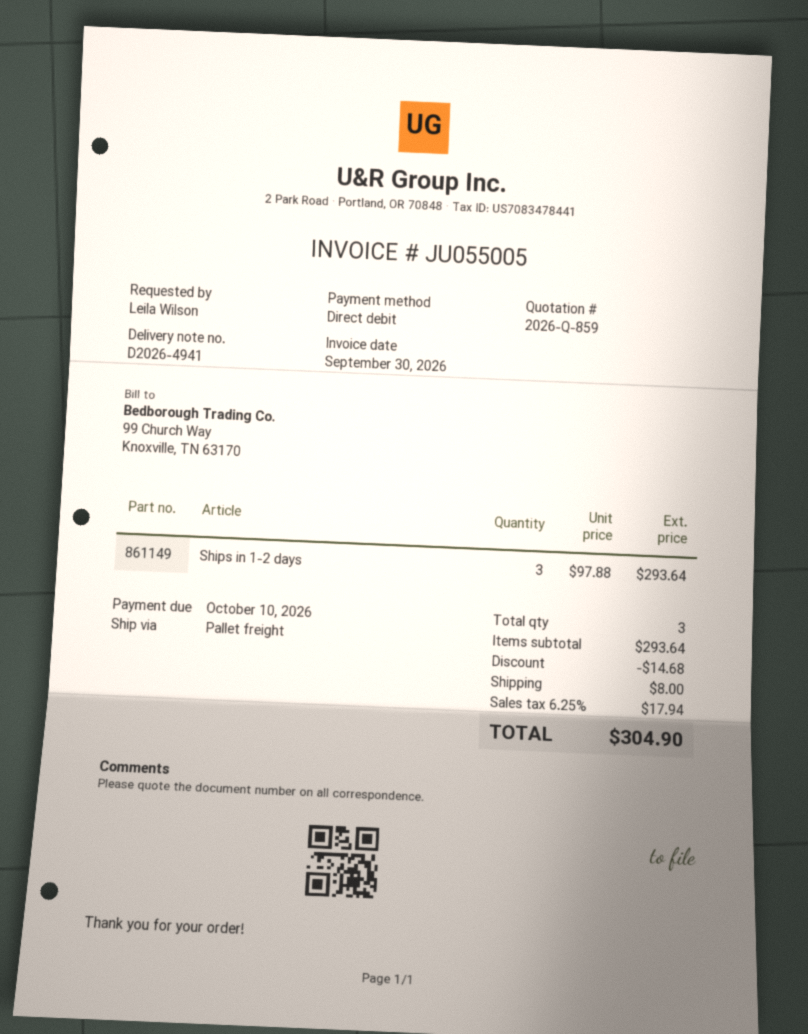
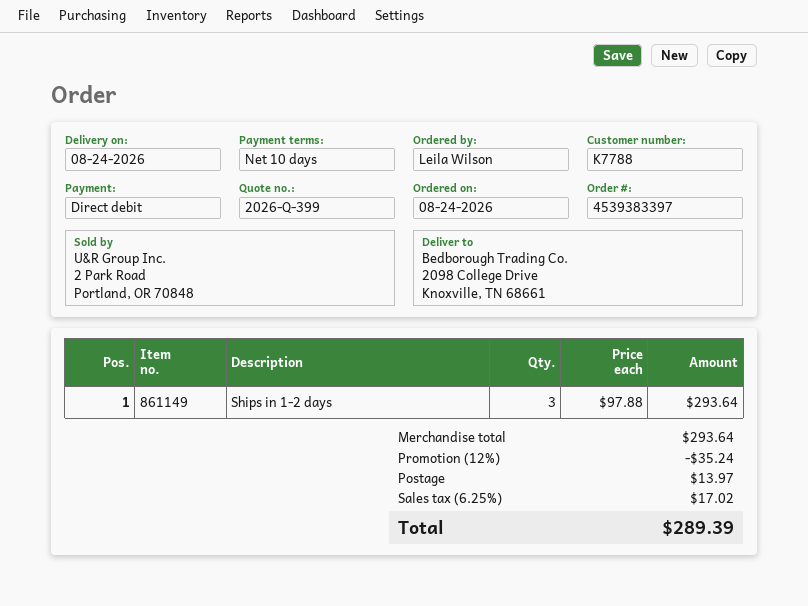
quote number: 2026-Q-859 -> 2026-Q-399
discount: 14.68 -> 35.24
shipping: 8.00 -> 13.97
tax: 6.25% = 17.94 -> 6.25% = 17.02
total: 304.90 -> 289.39

